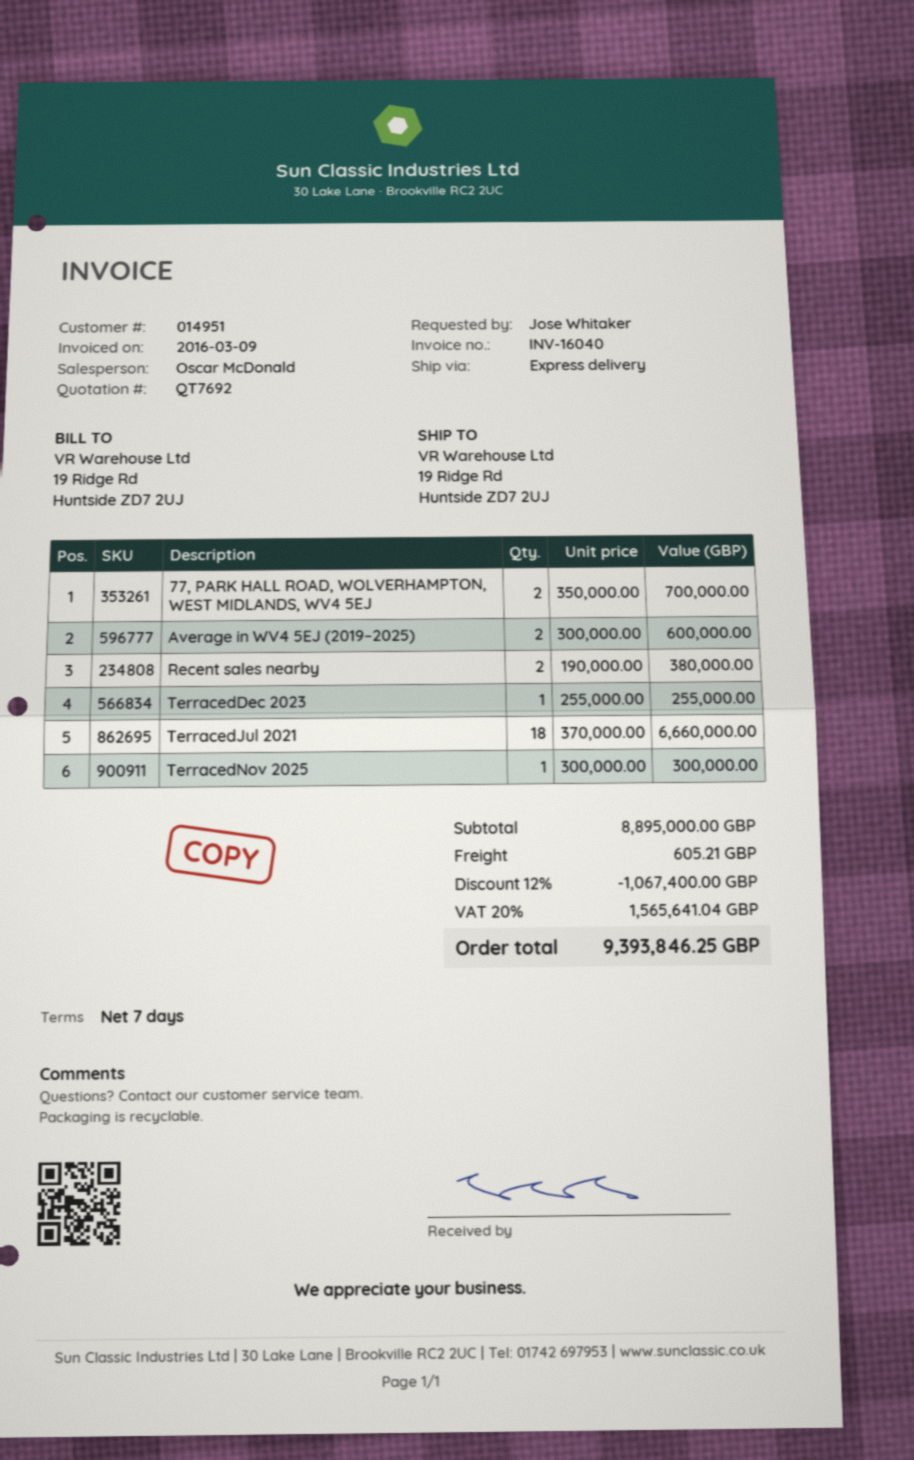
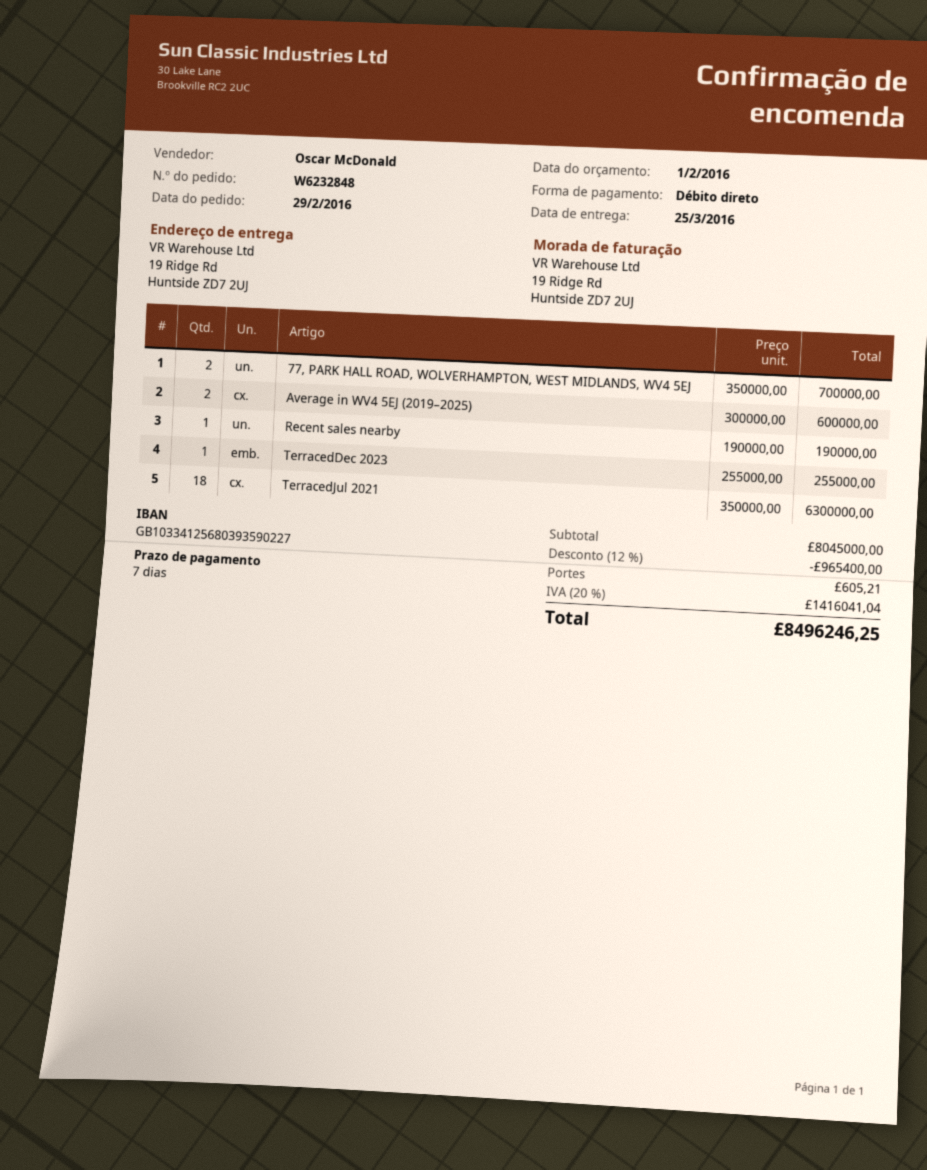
Recent sales nearby: 2 x 190000.00 = 380000.00 -> 1 x 190000.00 = 190000.00
TerracedJul 2021: 18 x 370000.00 = 6660000.00 -> 18 x 350000.00 = 6300000.00
TerracedNov 2025: 1 x 300000.00 = 300000.00 -> none
subtotal: 8895000.00 -> 8045000.00
discount: 12% = 1067400.00 -> 12% = 965400.00
tax: 20% = 1565641.04 -> 20% = 1416041.04
total: 9393846.25 -> 8496246.25

